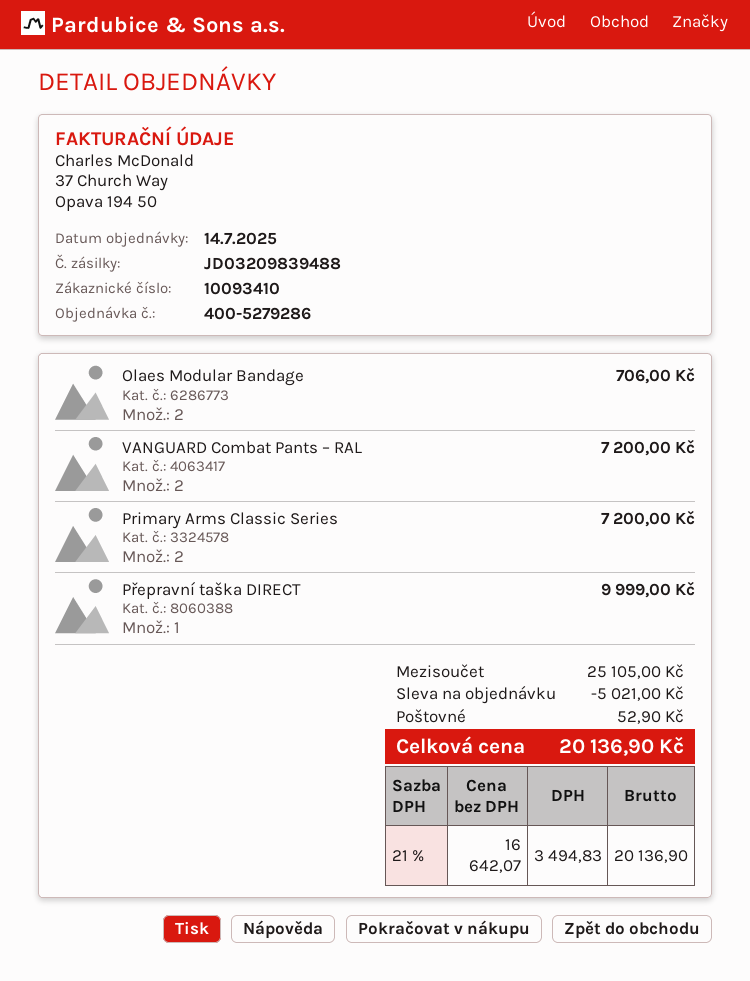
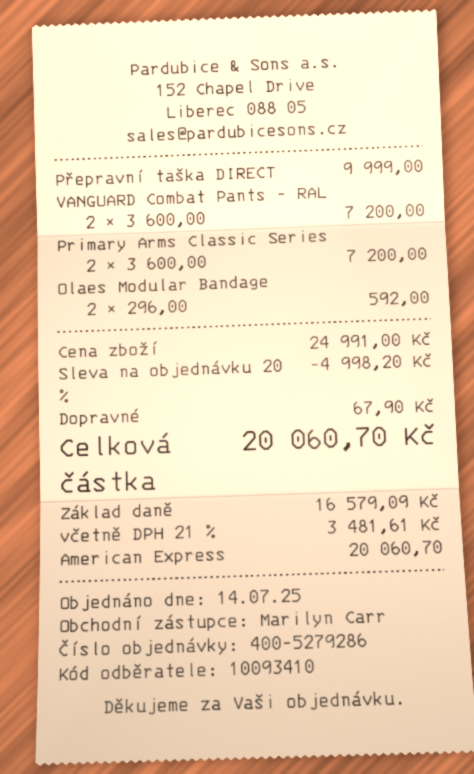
Olaes Modular Bandage: 2 for 706.00 -> 2 for 592.00
subtotal: 25105.00 -> 24991.00
discount: 5021.00 -> 4998.20
shipping: 52.90 -> 67.90
net: 16642.07 -> 16579.09
tax: 21% = 3494.83 -> 21% = 3481.61
total: 20136.90 -> 20060.70

